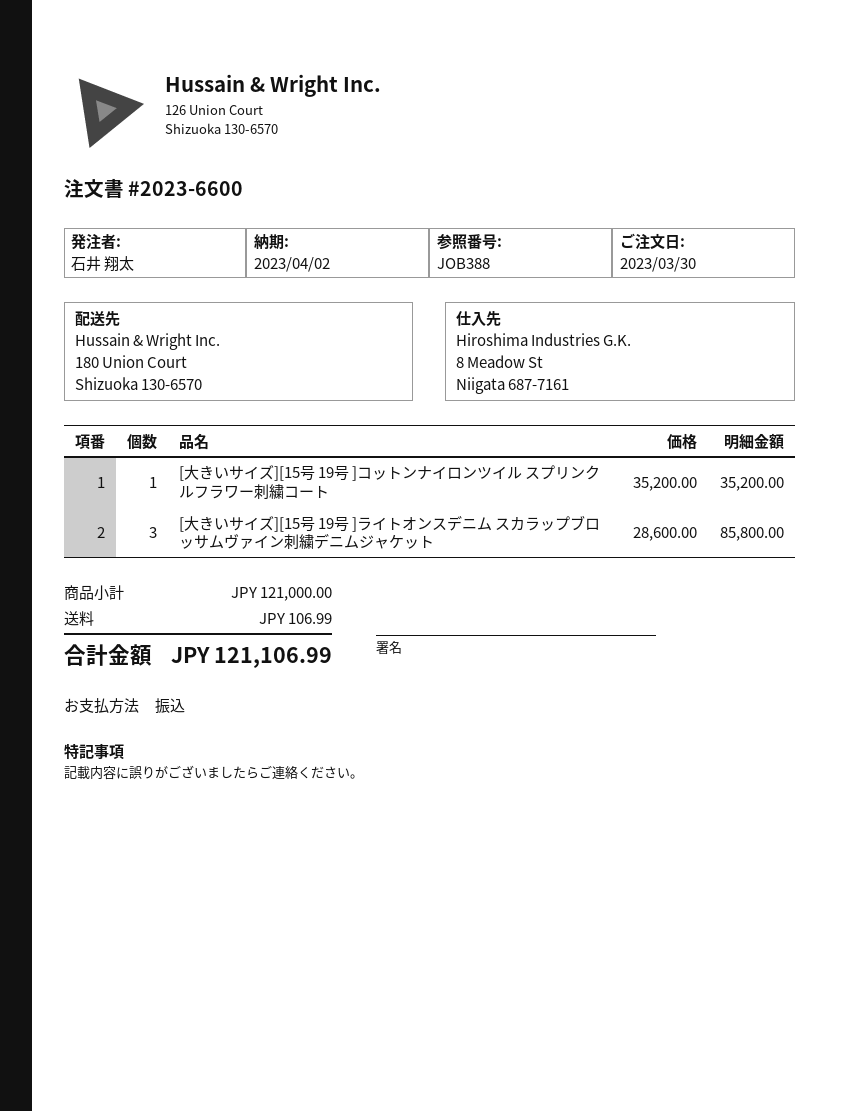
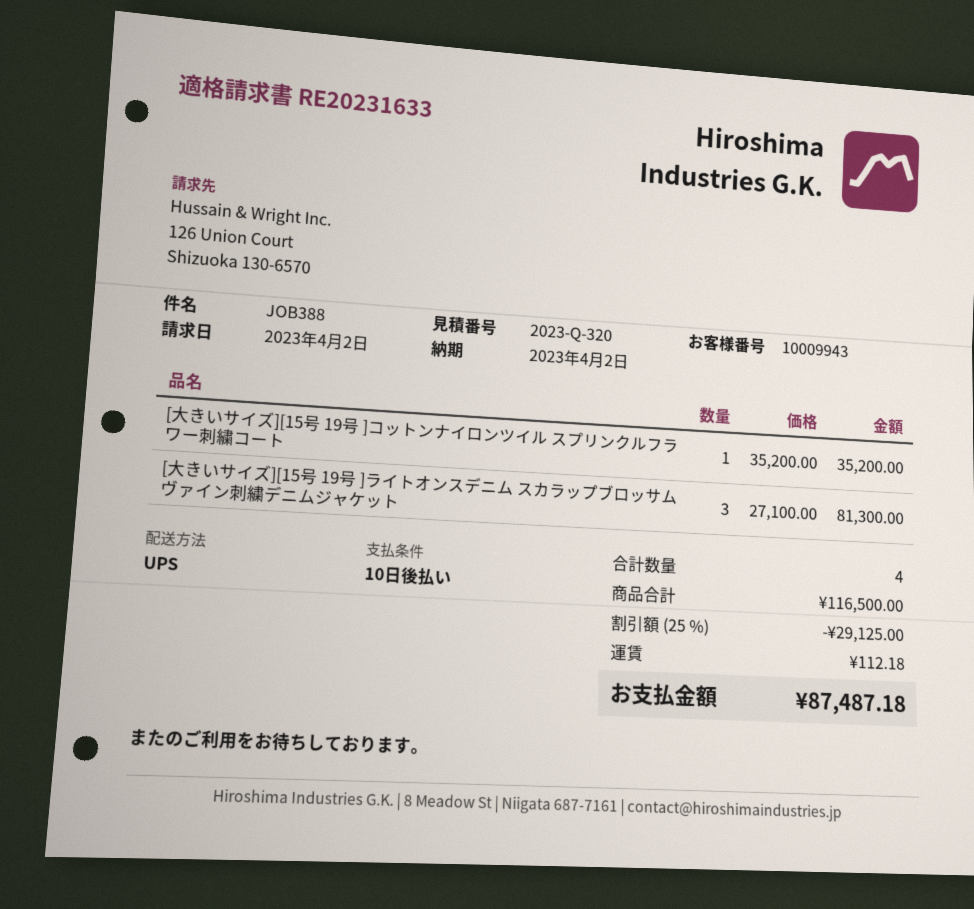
[大きいサイズ][15号 19号 ]ライトオンスデニム スカラップブロッサムヴァイン刺繍デニムジャケット: 3 x 28600.00 = 85800.00 -> 3 x 27100.00 = 81300.00
subtotal: 121000.00 -> 116500.00
discount: none -> 25% = 29125.00
shipping: 106.99 -> 112.18
total: 121106.99 -> 87487.18

